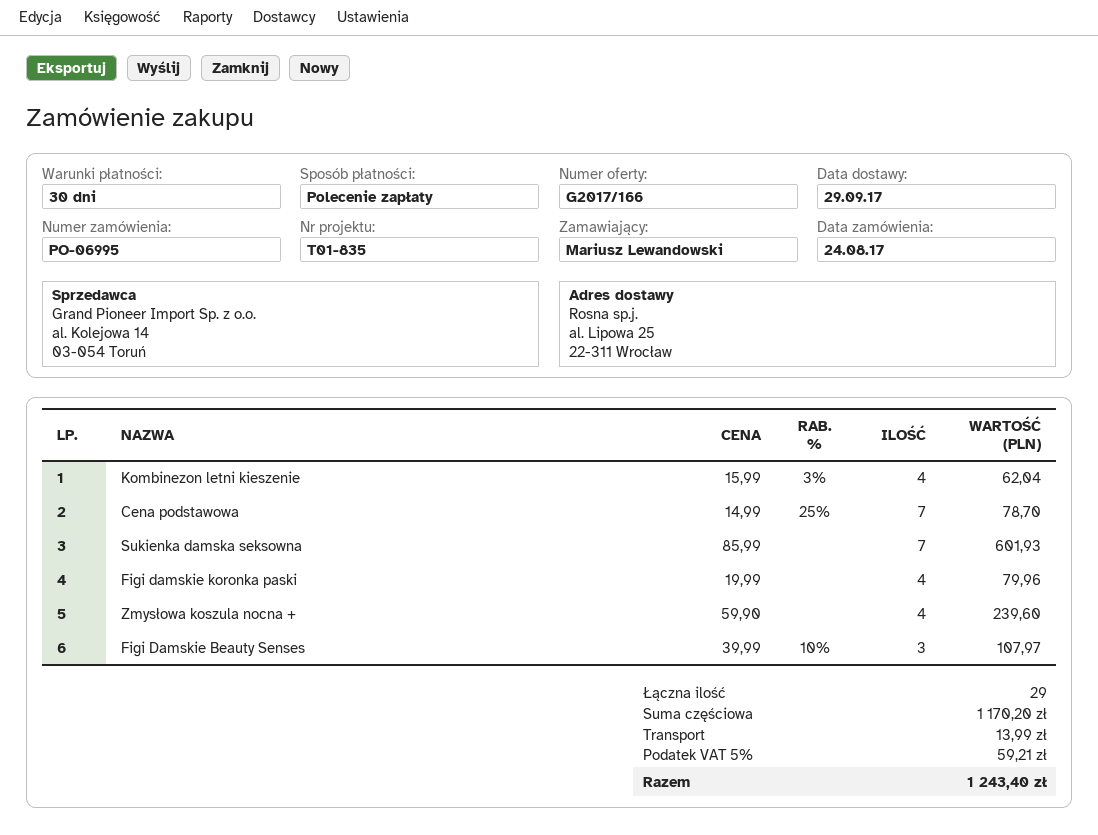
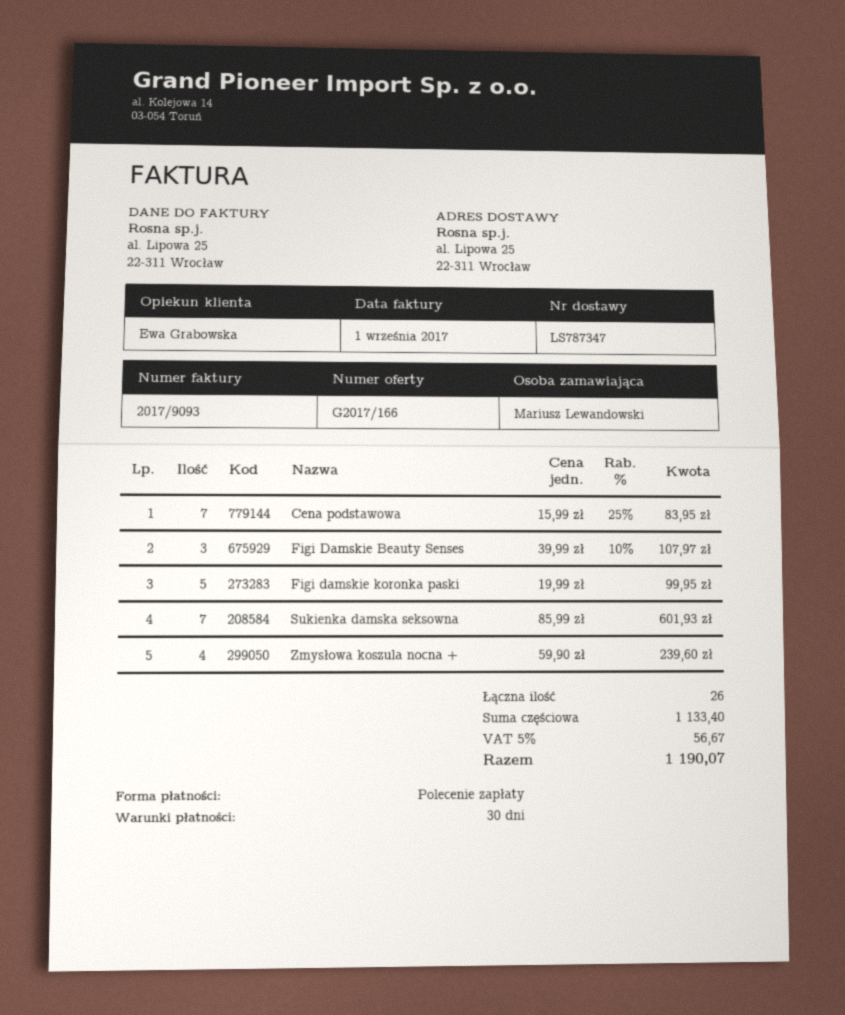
Kombinezon letni kieszenie: 4 x 15.99 - 3% = 62.04 -> none
Cena podstawowa: 7 x 14.99 - 25% = 78.70 -> 7 x 15.99 - 25% = 83.95
Figi damskie koronka paski: 4 x 19.99 = 79.96 -> 5 x 19.99 = 99.95
total quantity: 29 -> 26
subtotal: 1170.20 -> 1133.40
shipping: 13.99 -> none
tax: 5% = 59.21 -> 5% = 56.67
total: 1243.40 -> 1190.07

